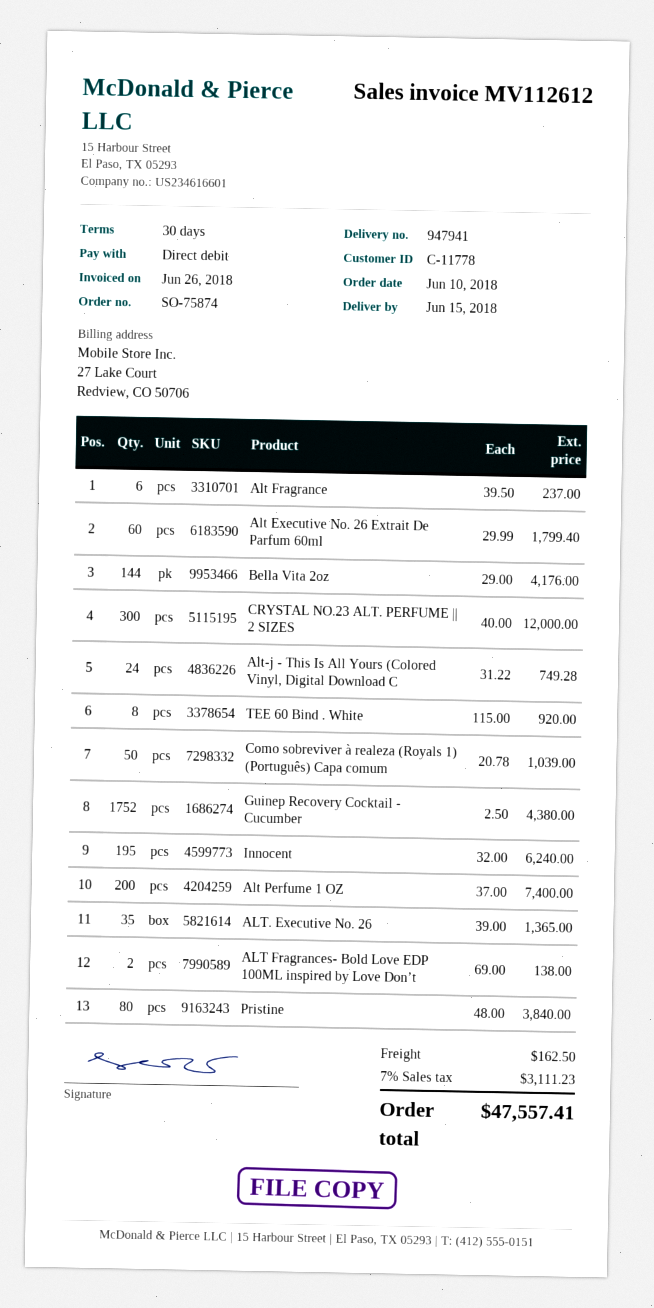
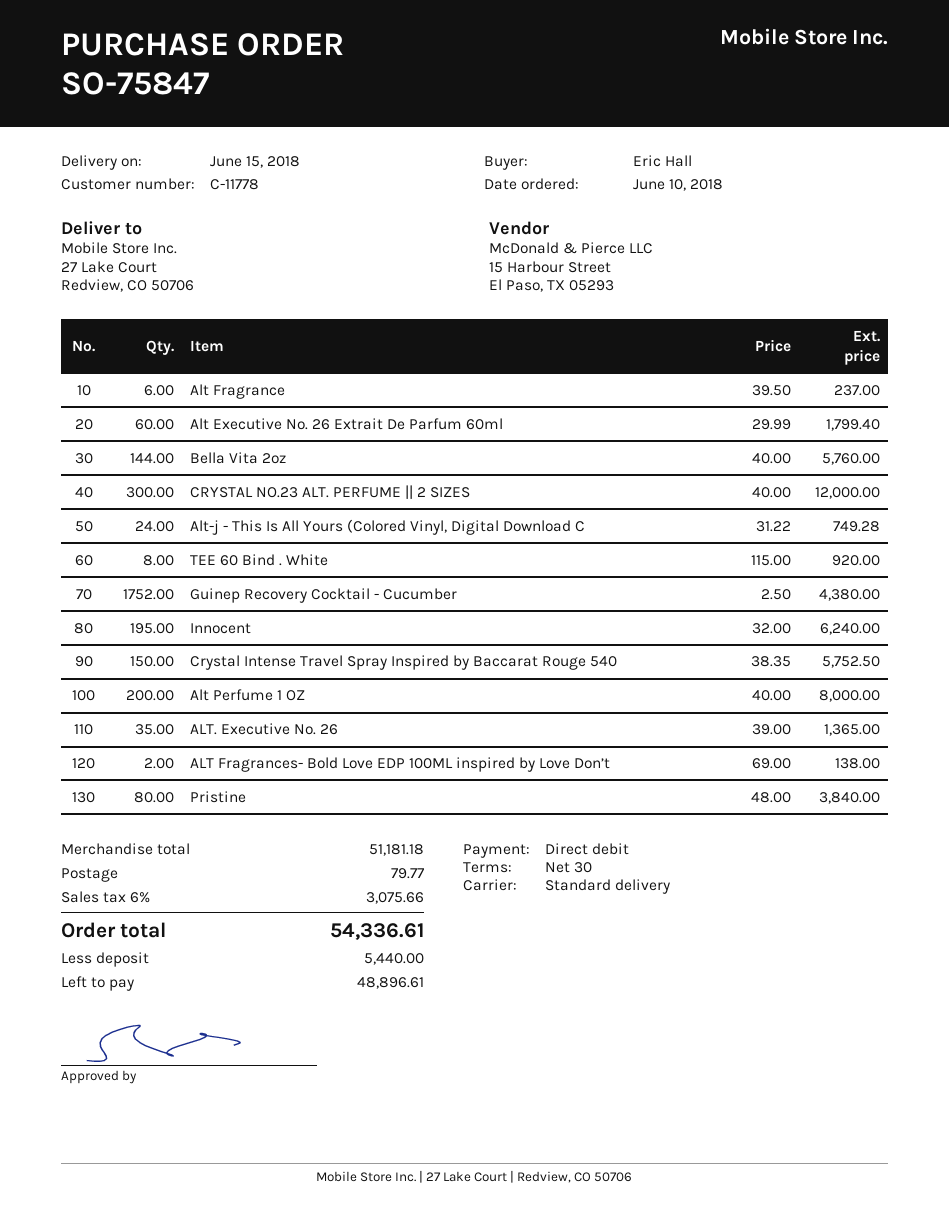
order number: SO-75874 -> SO-75847
Bella Vita 2oz: 144 x 29.00 = 4176.00 -> 144 x 40.00 = 5760.00
Como sobreviver à realeza (Royals 1) (Português) Capa comum: 50 x 20.78 = 1039.00 -> none
Alt Perfume 1 OZ: 200 x 37.00 = 7400.00 -> 200 x 40.00 = 8000.00
Crystal Intense Travel Spray Inspired by Baccarat Rouge 540: none -> 150 x 38.35 = 5752.50
shipping: 162.50 -> 79.77
tax: 7% = 3111.23 -> 6% = 3075.66
total: 47557.41 -> 54336.61

